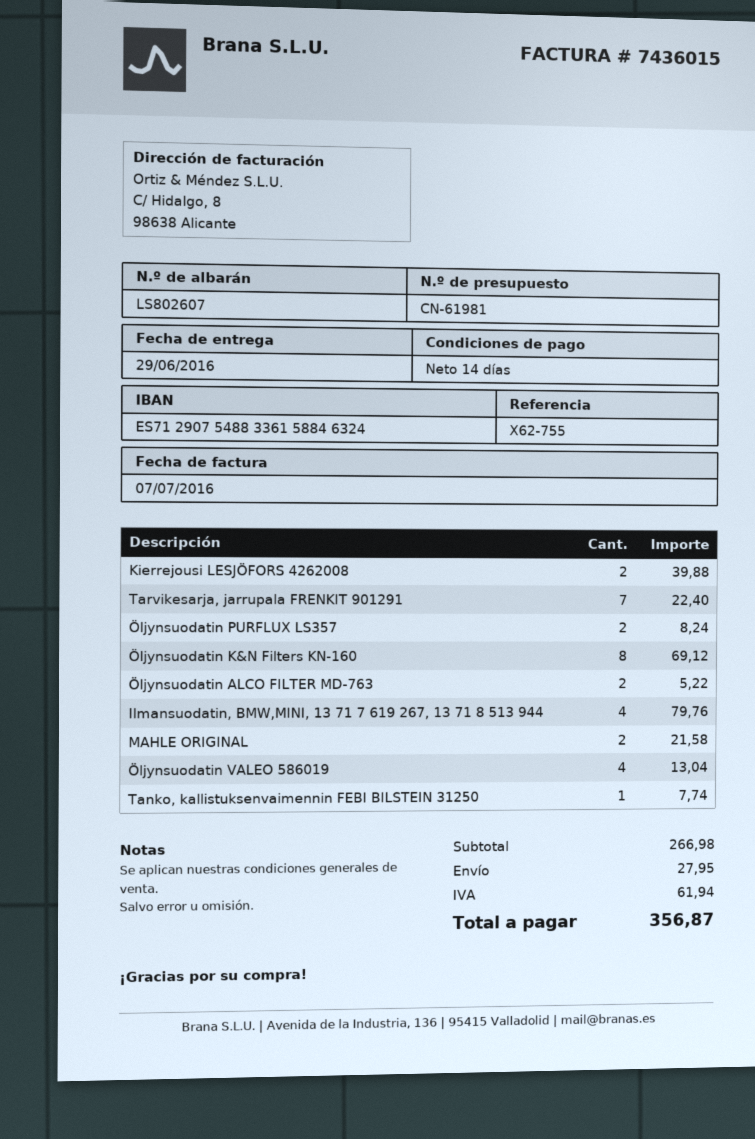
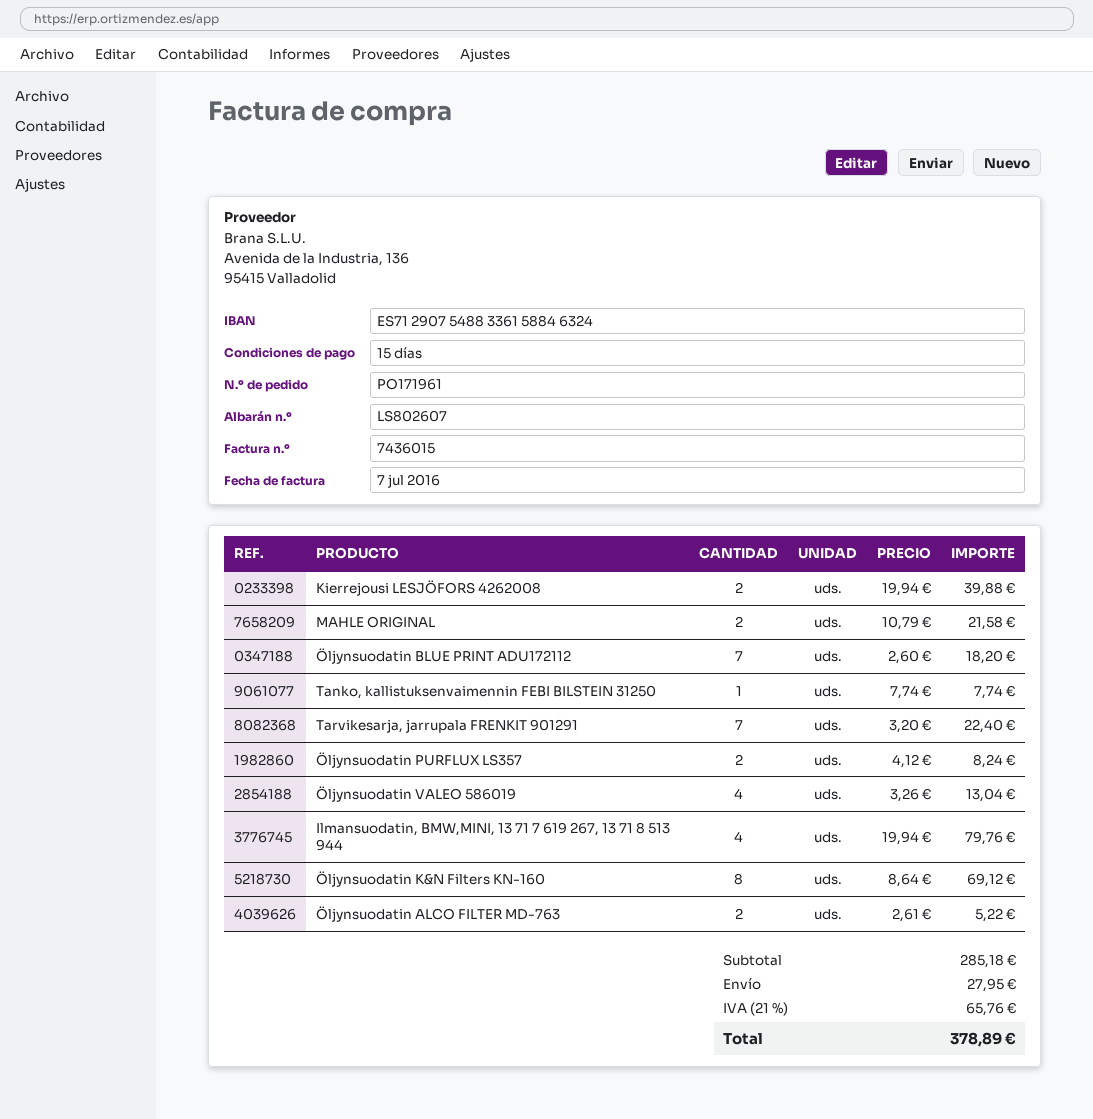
payment terms: 14 days -> 15 days
Öljynsuodatin BLUE PRINT ADU172112: none -> 7 for 18.20
subtotal: 266.98 -> 285.18
tax: 61.94 -> 65.76
total: 356.87 -> 378.89

